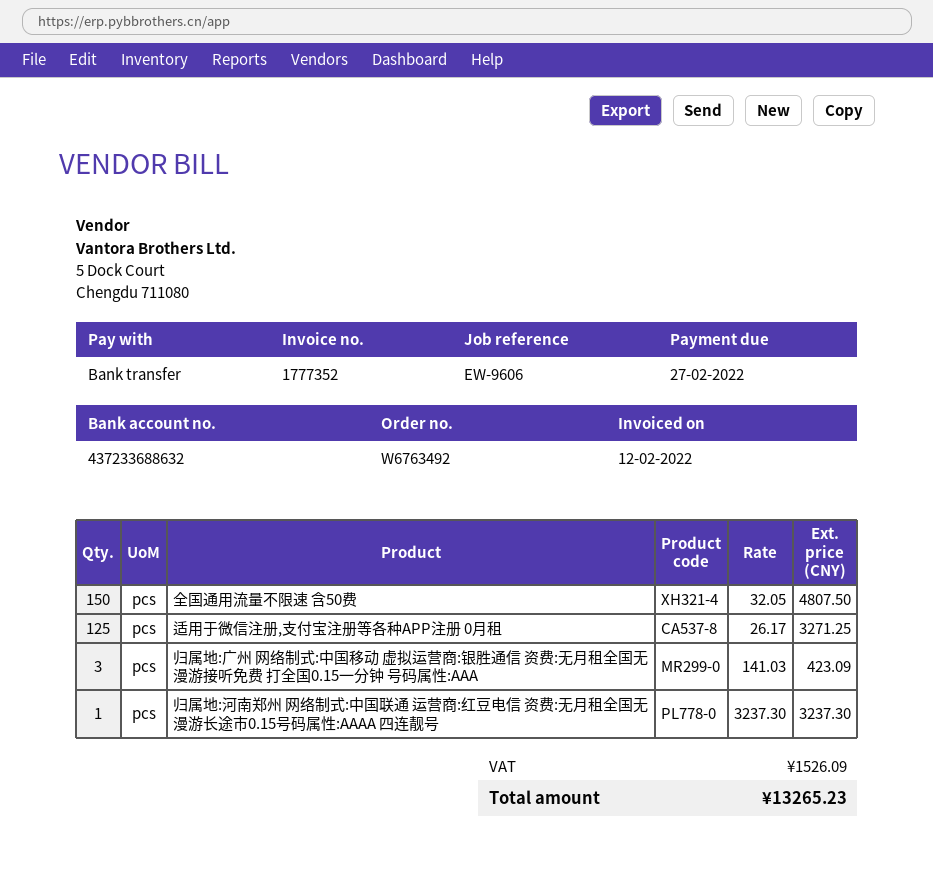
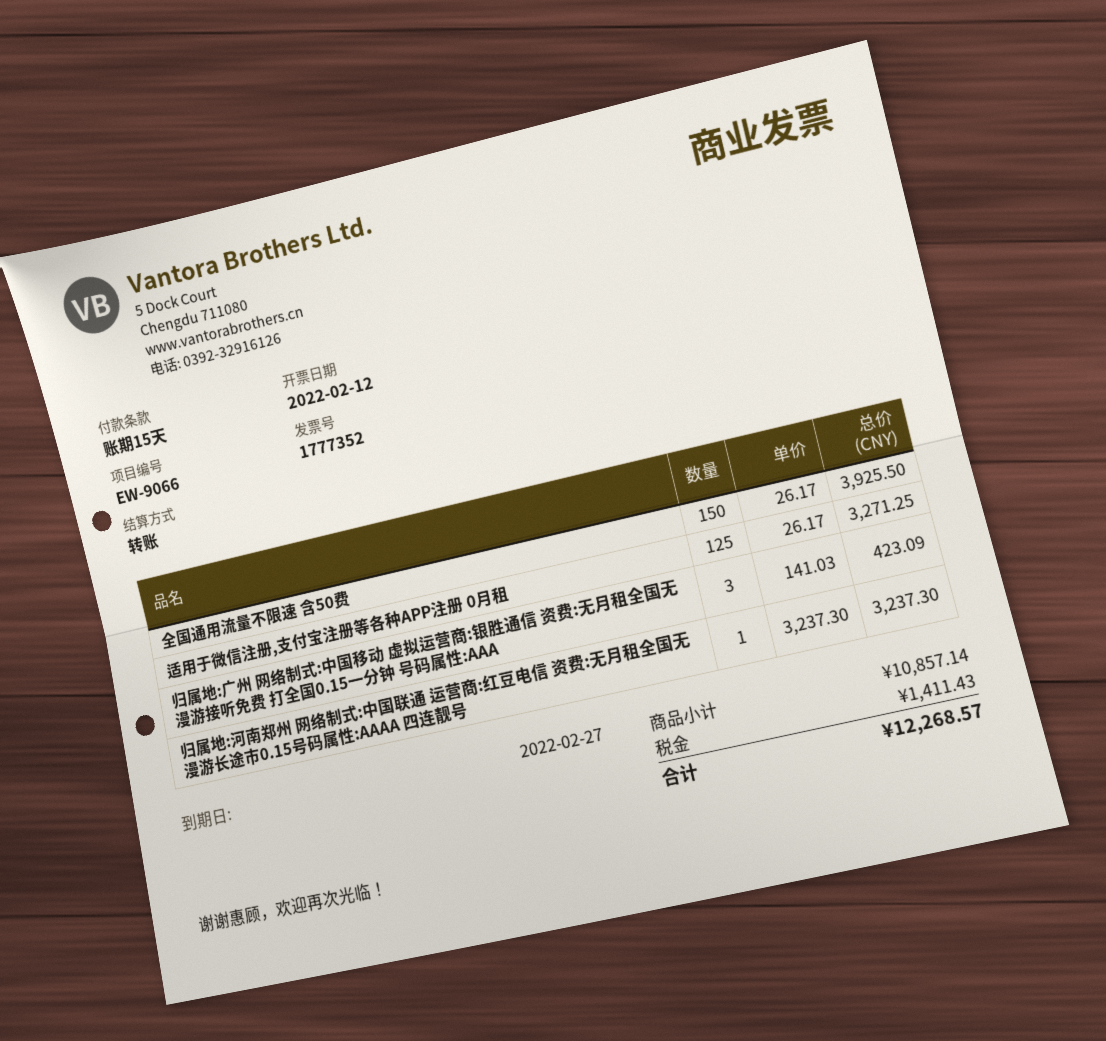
reference: EW-9606 -> EW-9066
全国通用流量不限速 含50费: 150 x 32.05 = 4807.50 -> 150 x 26.17 = 3925.50
tax: 1526.09 -> 1411.43
total: 13265.23 -> 12268.57

